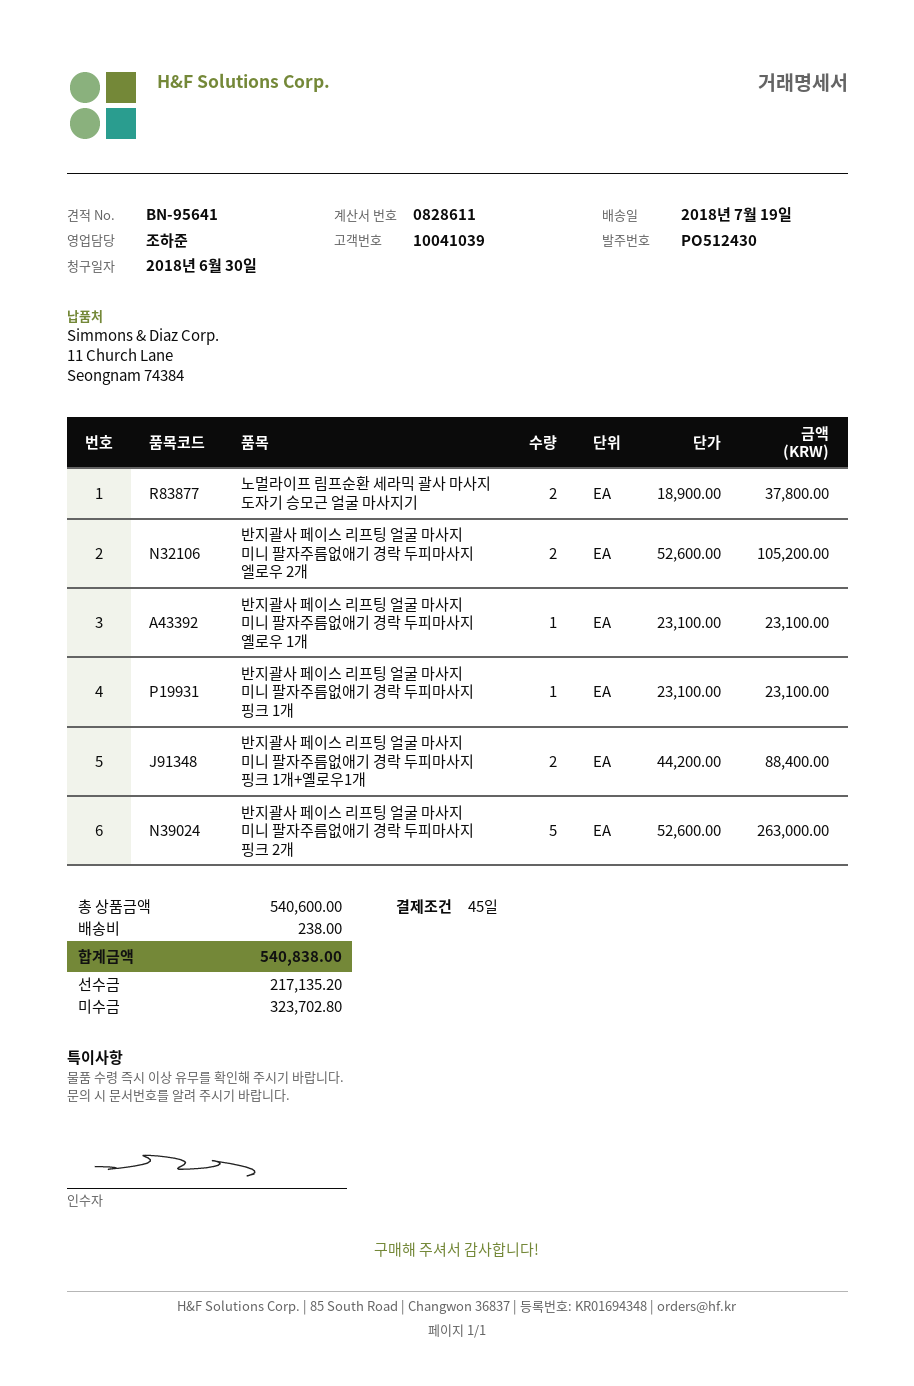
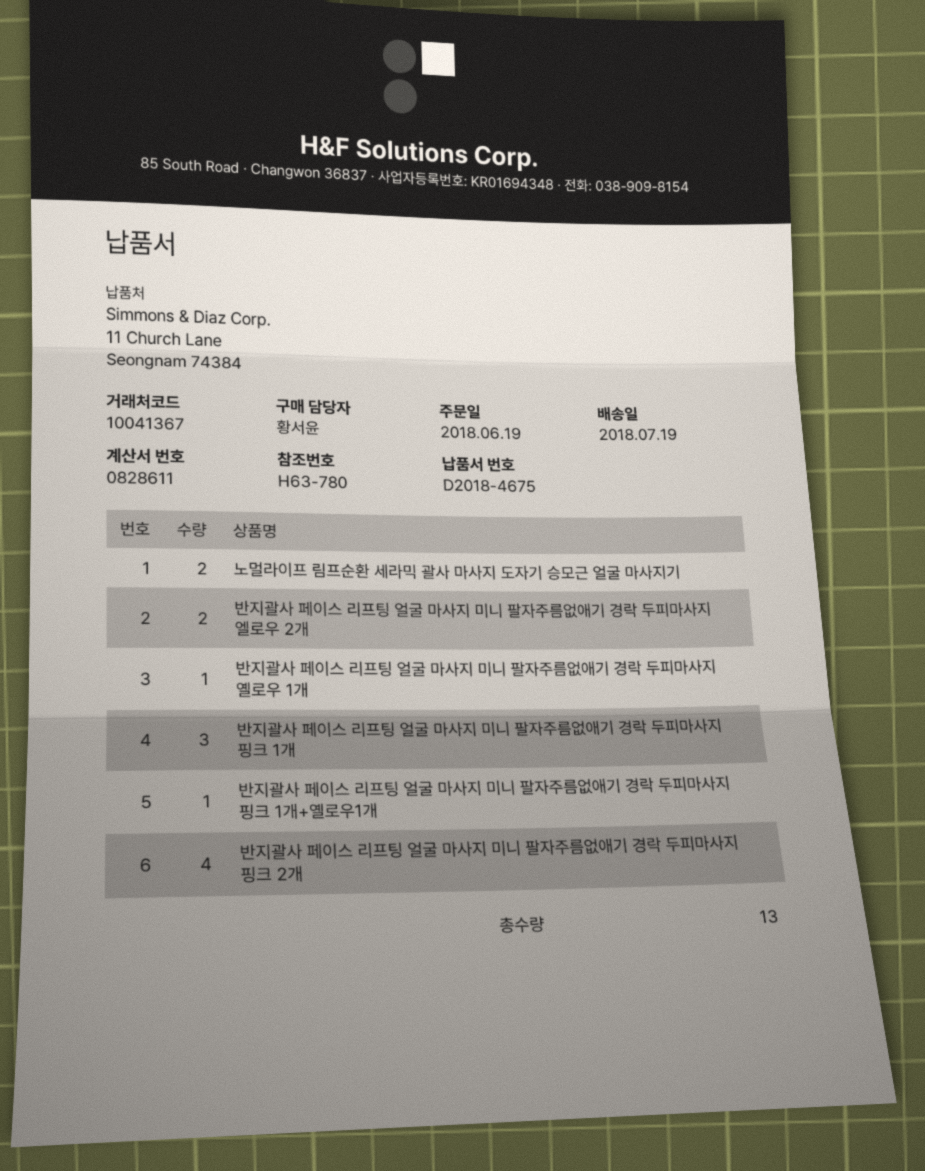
customer number: 10041039 -> 10041367
반지괄사 페이스 리프팅 얼굴 마사지 미니 팔자주름없애기 경락 두피마사지 핑크 1개: 1 -> 3
반지괄사 페이스 리프팅 얼굴 마사지 미니 팔자주름없애기 경락 두피마사지 핑크 1개+옐로우1개: 2 -> 1
반지괄사 페이스 리프팅 얼굴 마사지 미니 팔자주름없애기 경락 두피마사지 핑크 2개: 5 -> 4

